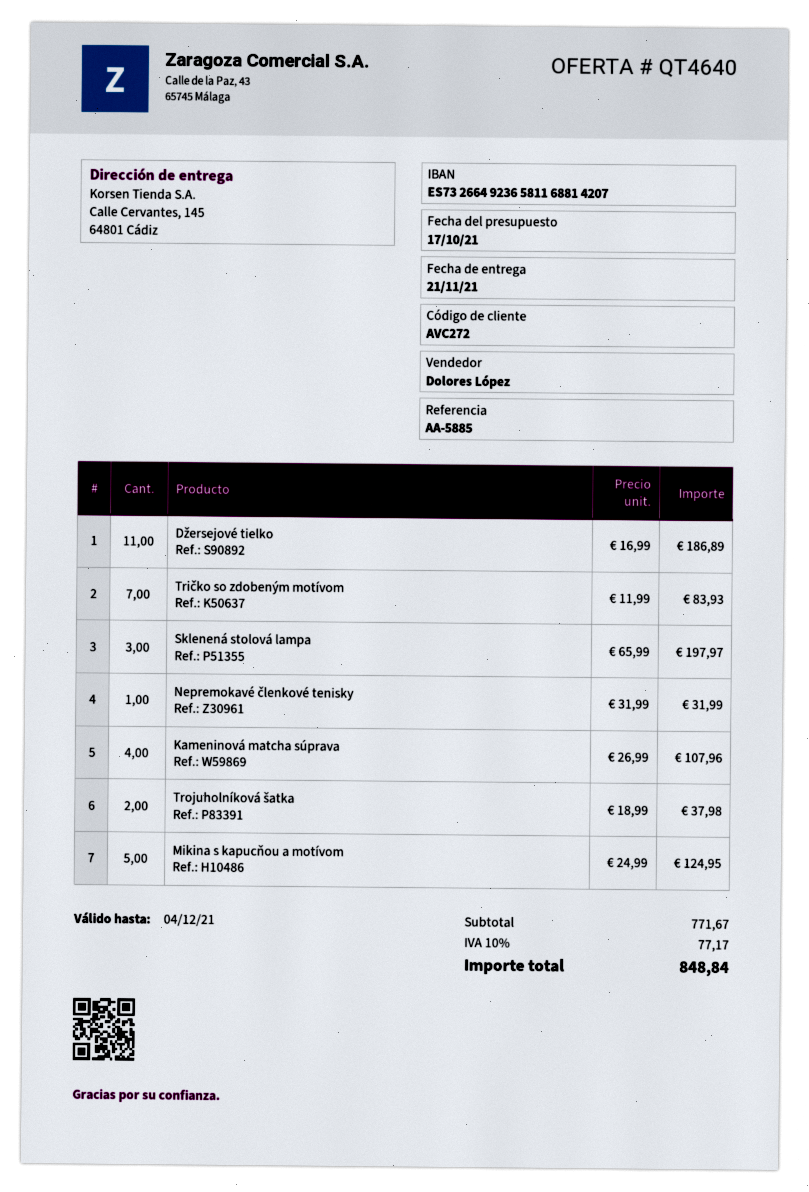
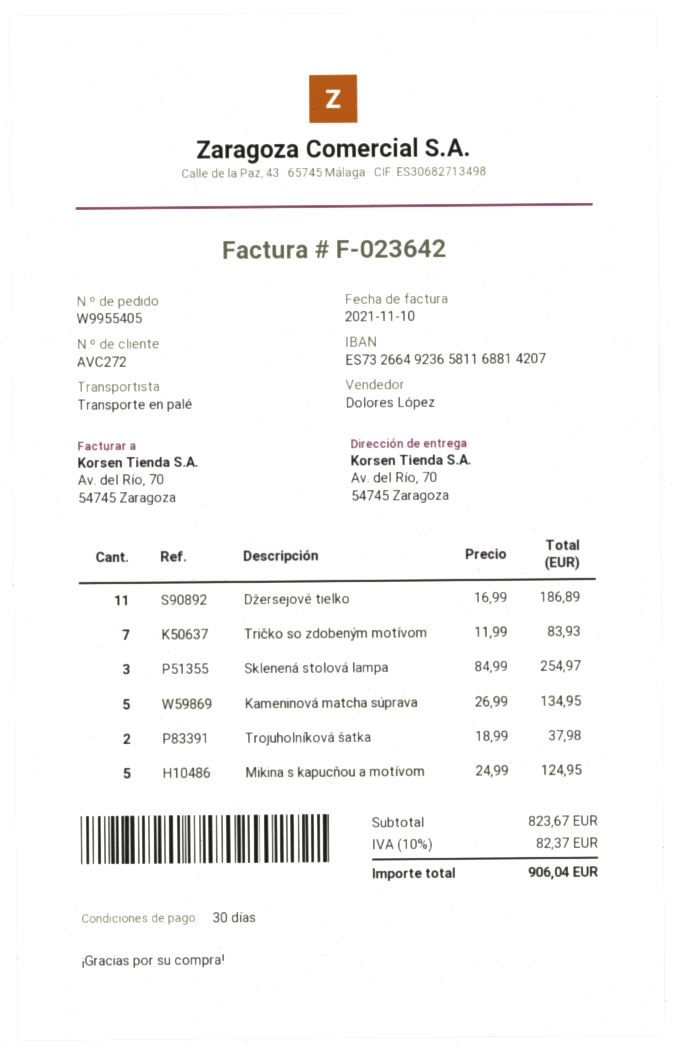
ship to: Calle Cervantes, 145, 64801 Cádiz -> Av. del Río, 70, 54745 Zaragoza
Sklenená stolová lampa: 3 x 65.99 = 197.97 -> 3 x 84.99 = 254.97
Nepremokavé členkové tenisky: 1 x 31.99 = 31.99 -> none
Kameninová matcha súprava: 4 x 26.99 = 107.96 -> 5 x 26.99 = 134.95
subtotal: 771.67 -> 823.67
tax: 10% = 77.17 -> 10% = 82.37
total: 848.84 -> 906.04

